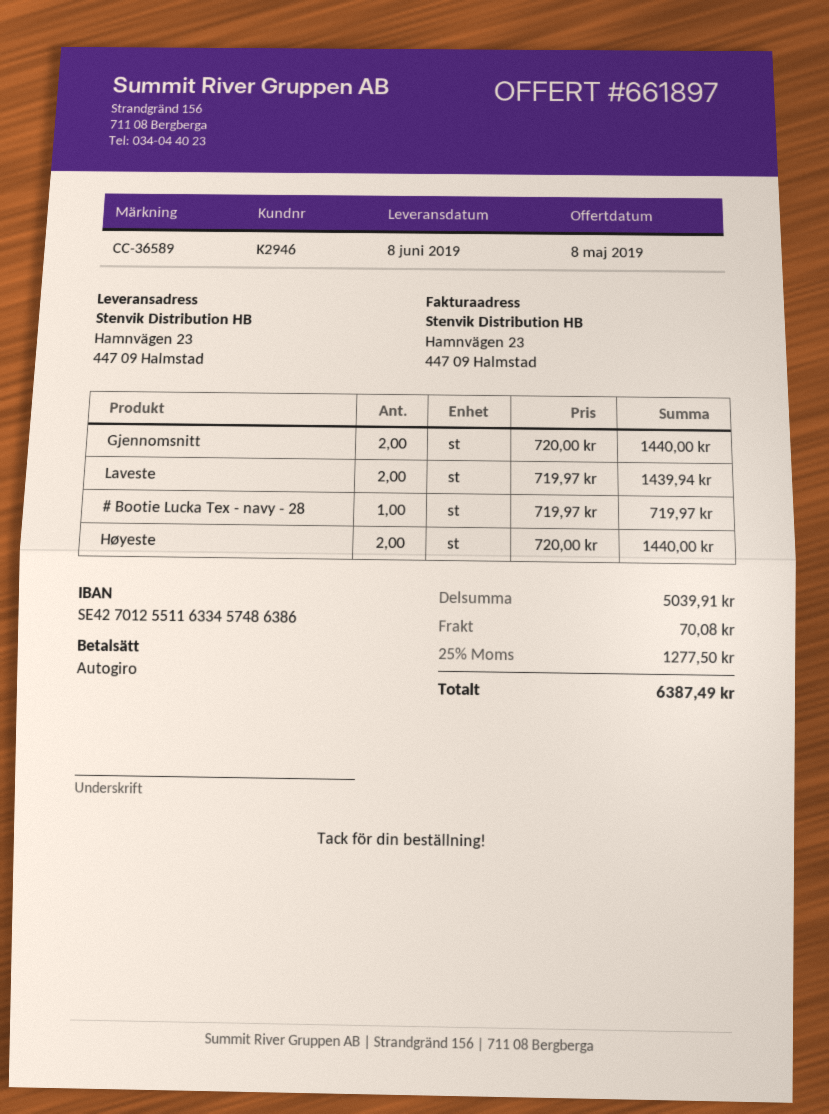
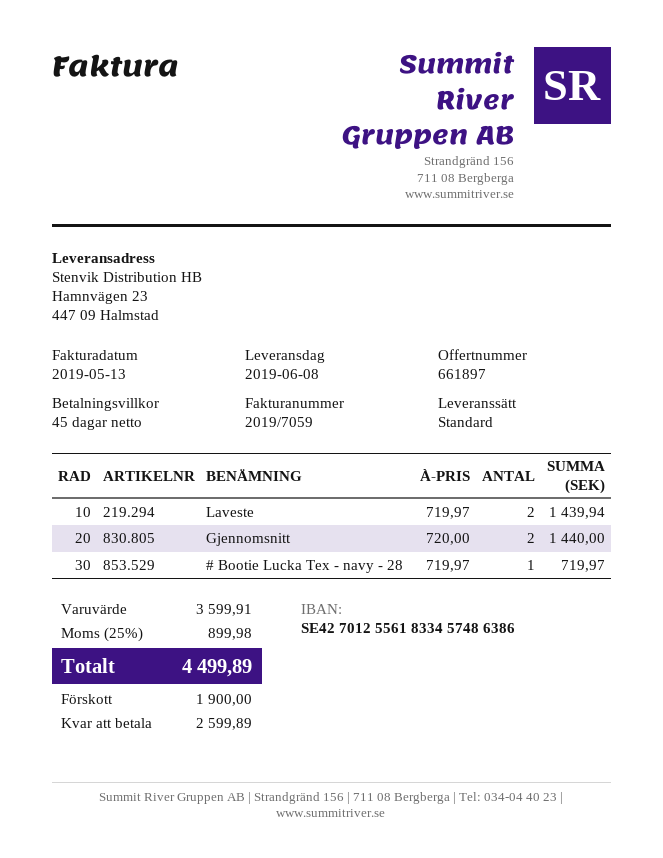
bank account: SE4270125511633457486386 -> SE4270125561833457486386
Høyeste: 2 x 720.00 = 1440.00 -> none
subtotal: 5039.91 -> 3599.91
shipping: 70.08 -> none
tax: 25% = 1277.50 -> 25% = 899.98
total: 6387.49 -> 4499.89

